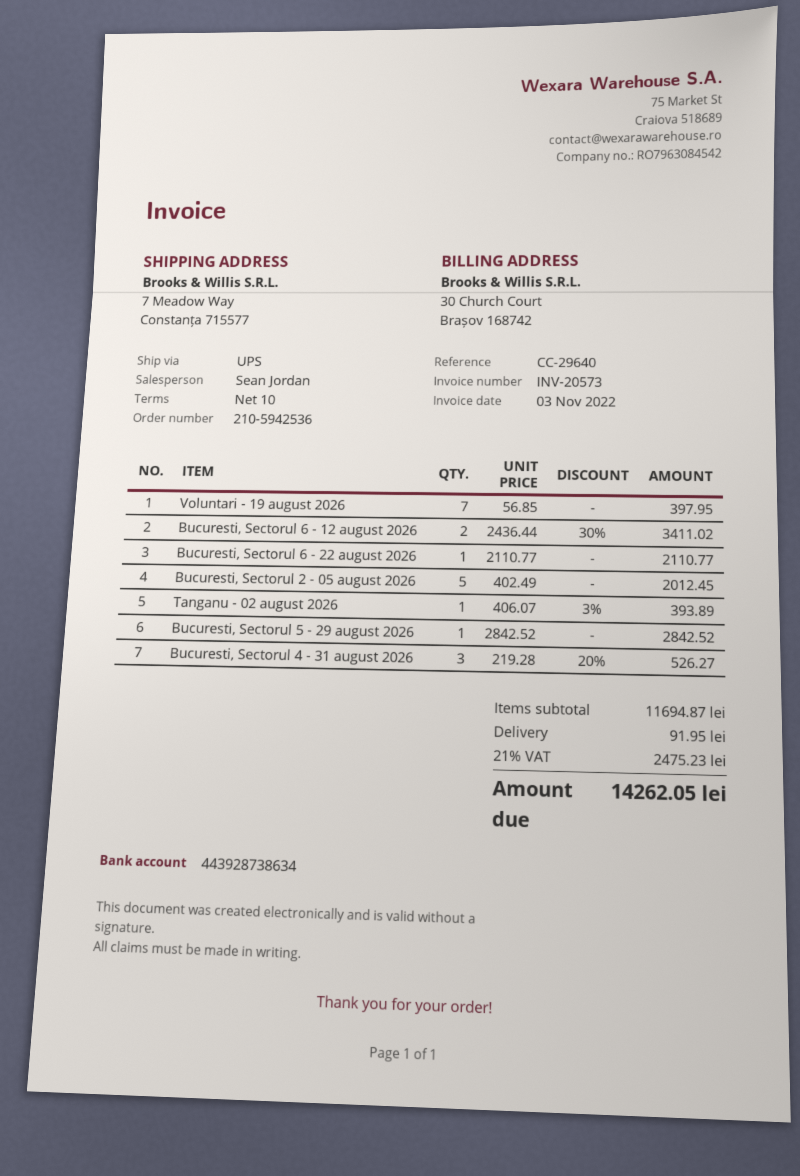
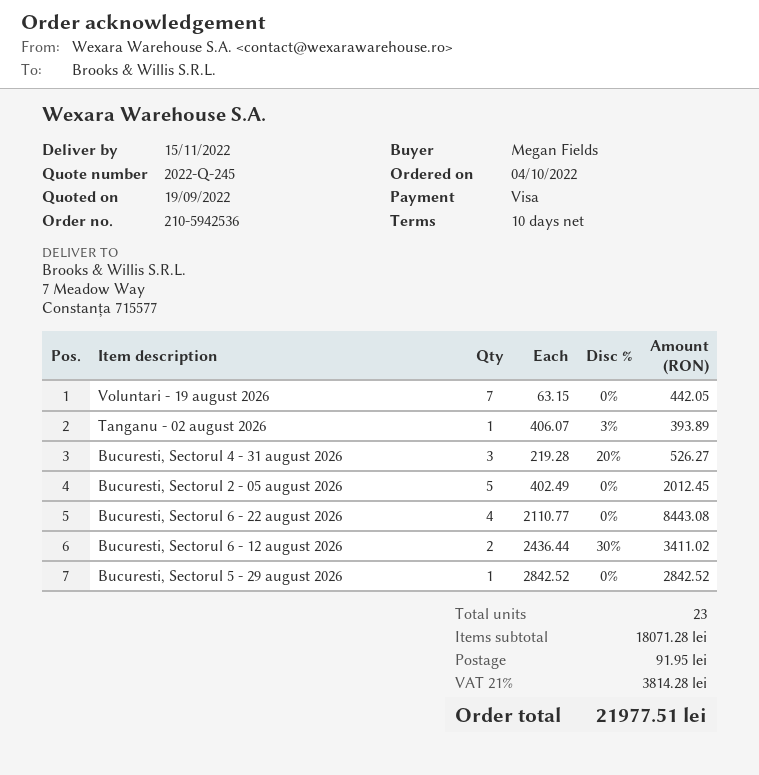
Voluntari - 19 august 2026: 7 x 56.85 = 397.95 -> 7 x 63.15 = 442.05
Bucuresti, Sectorul 6 - 22 august 2026: 1 x 2110.77 = 2110.77 -> 4 x 2110.77 = 8443.08
subtotal: 11694.87 -> 18071.28
tax: 21% = 2475.23 -> 21% = 3814.28
total: 14262.05 -> 21977.51

